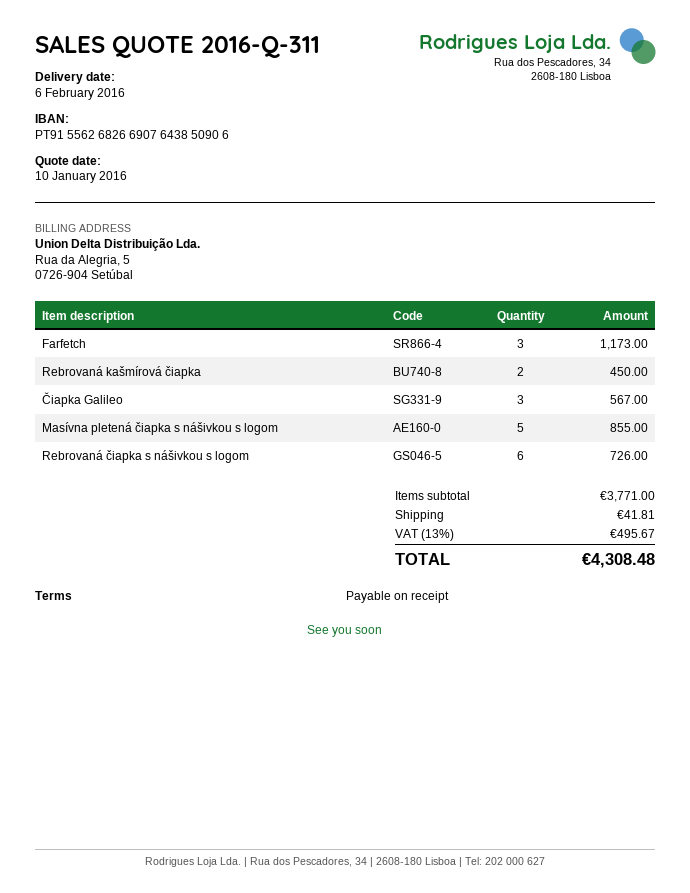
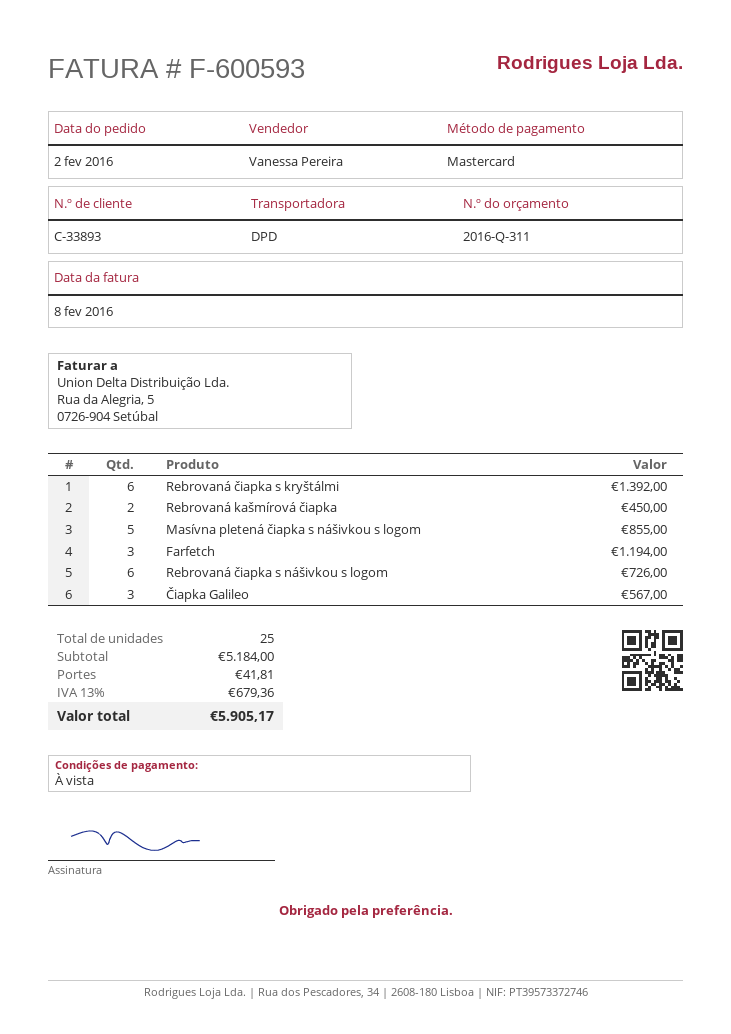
Farfetch: 3 for 1173.00 -> 3 for 1194.00
Rebrovaná čiapka s kryštálmi: none -> 6 for 1392.00
subtotal: 3771.00 -> 5184.00
tax: 13% = 495.67 -> 13% = 679.36
total: 4308.48 -> 5905.17

